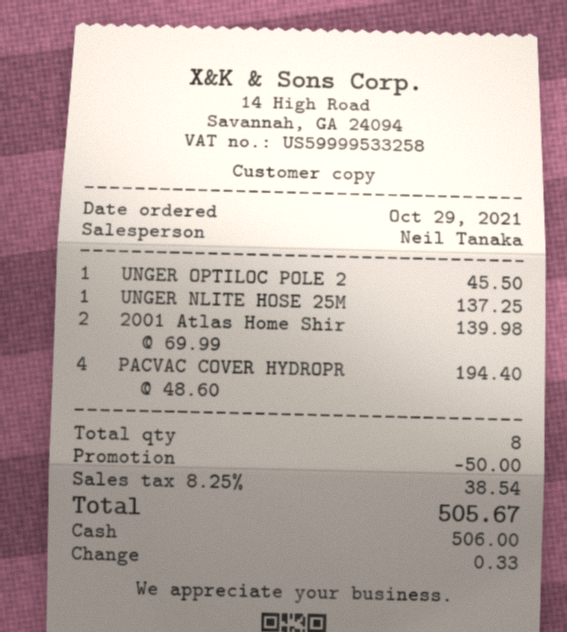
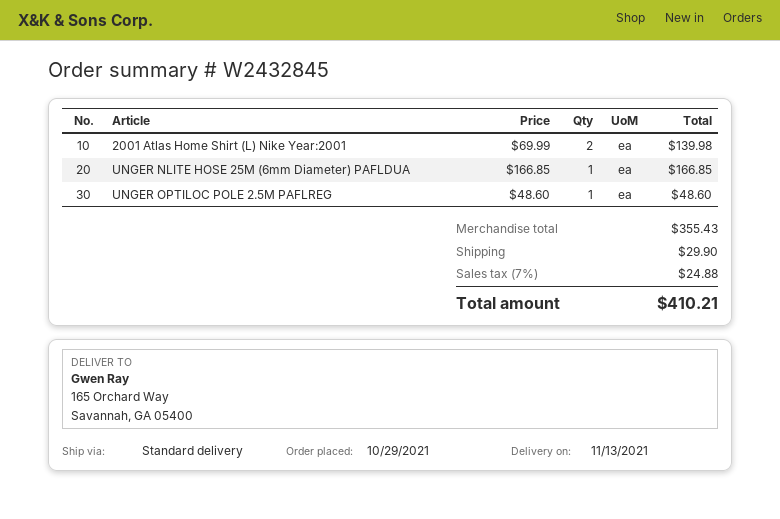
UNGER OPTILOC POLE 2: 1 x 45.50 = 45.50 -> 1 x 48.60 = 48.60
UNGER NLITE HOSE 25M: 1 x 137.25 = 137.25 -> 1 x 166.85 = 166.85
PACVAC COVER HYDROPR: 4 x 48.60 = 194.40 -> none
discount: 50.00 -> none
shipping: none -> 29.90
tax: 8.25% = 38.54 -> 7% = 24.88
total: 505.67 -> 410.21

